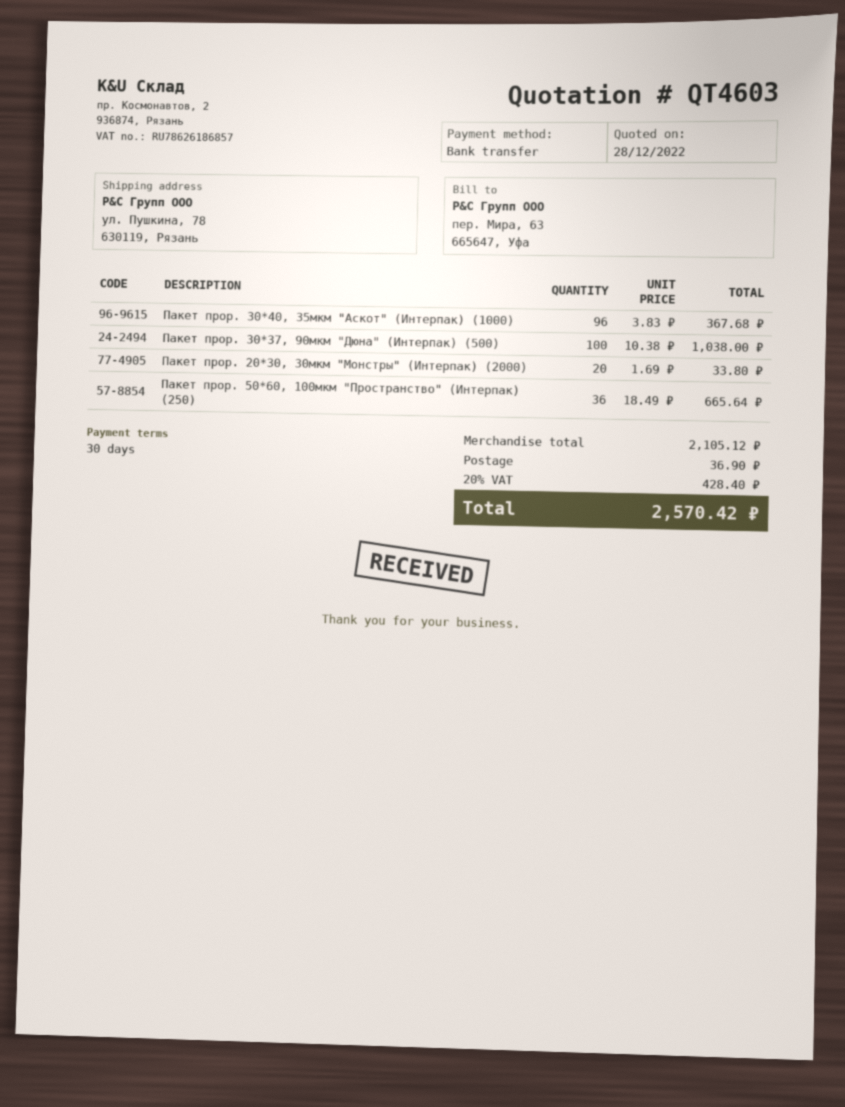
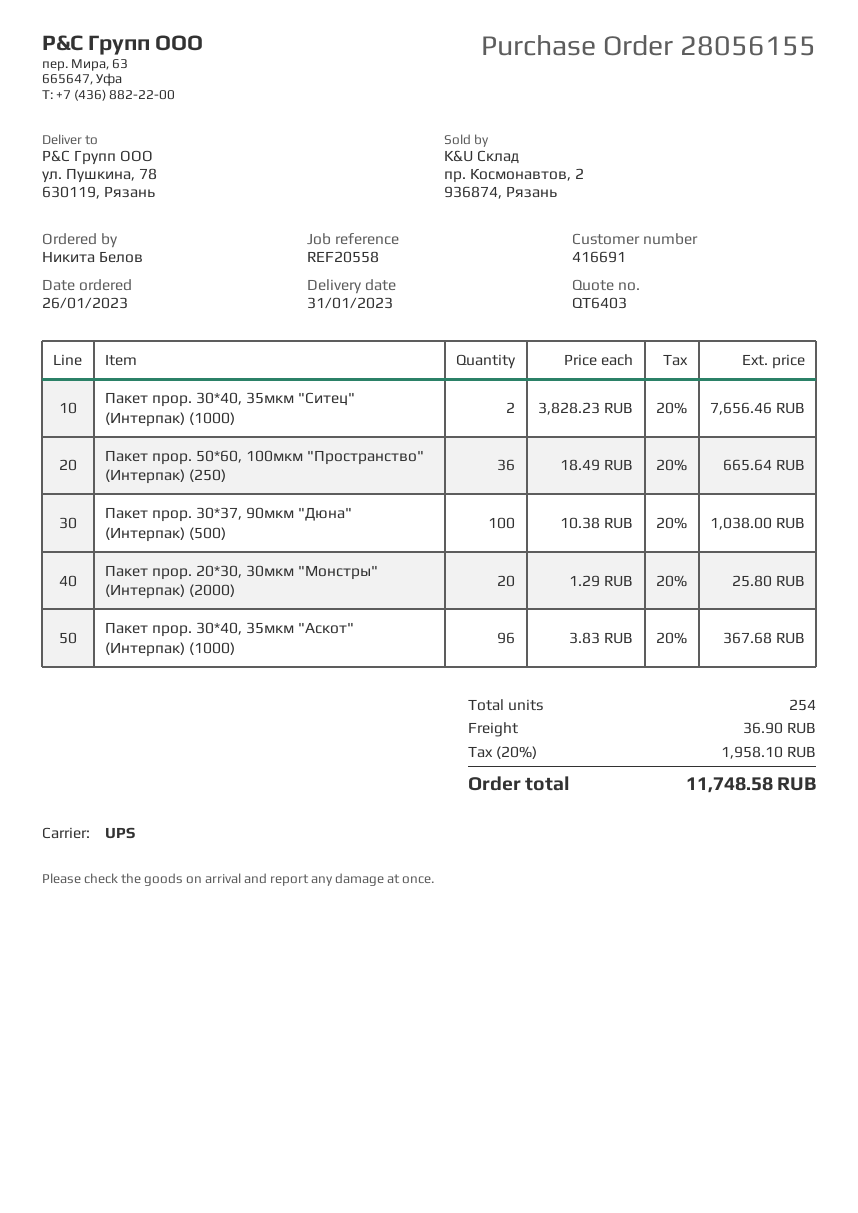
quote number: QT4603 -> QT6403
Пакет прор. 20*30, 30мкм "Монстры" (Интерпак) (2000): 20 x 1.69 = 33.80 -> 20 x 1.29 = 25.80
Пакет прор. 30*40, 35мкм "Ситец" (Интерпак) (1000): none -> 2 x 3828.23 = 7656.46
tax: 20% = 428.40 -> 20% = 1958.10
total: 2570.42 -> 11748.58

